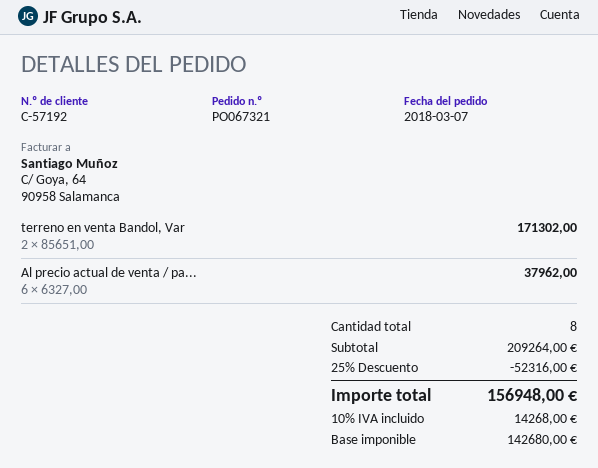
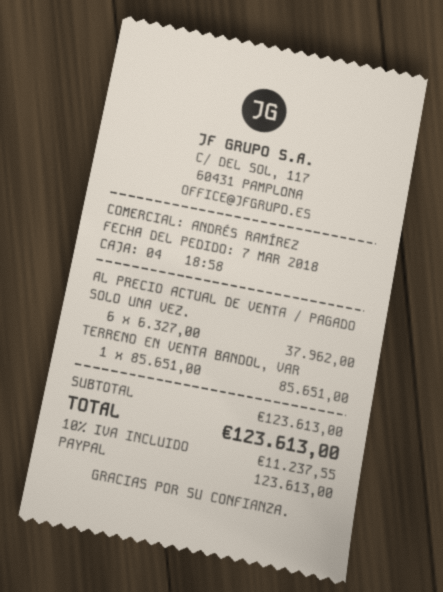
terreno en venta Bandol, Var: 2 x 85651.00 = 171302.00 -> 1 x 85651.00 = 85651.00
subtotal: 209264.00 -> 123613.00
discount: 25% = 52316.00 -> none
tax: 10% = 14268.00 -> 10% = 11237.55
total: 156948.00 -> 123613.00

